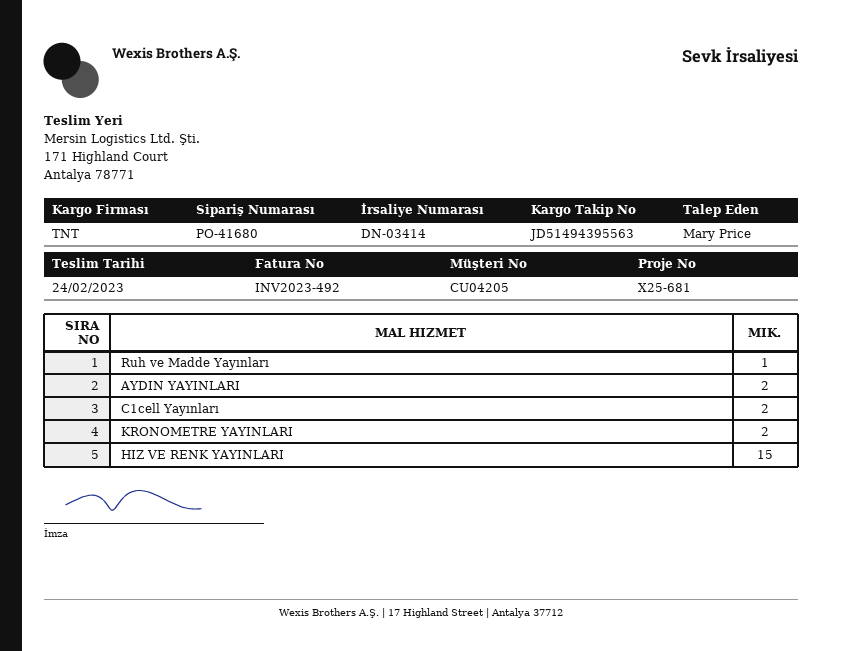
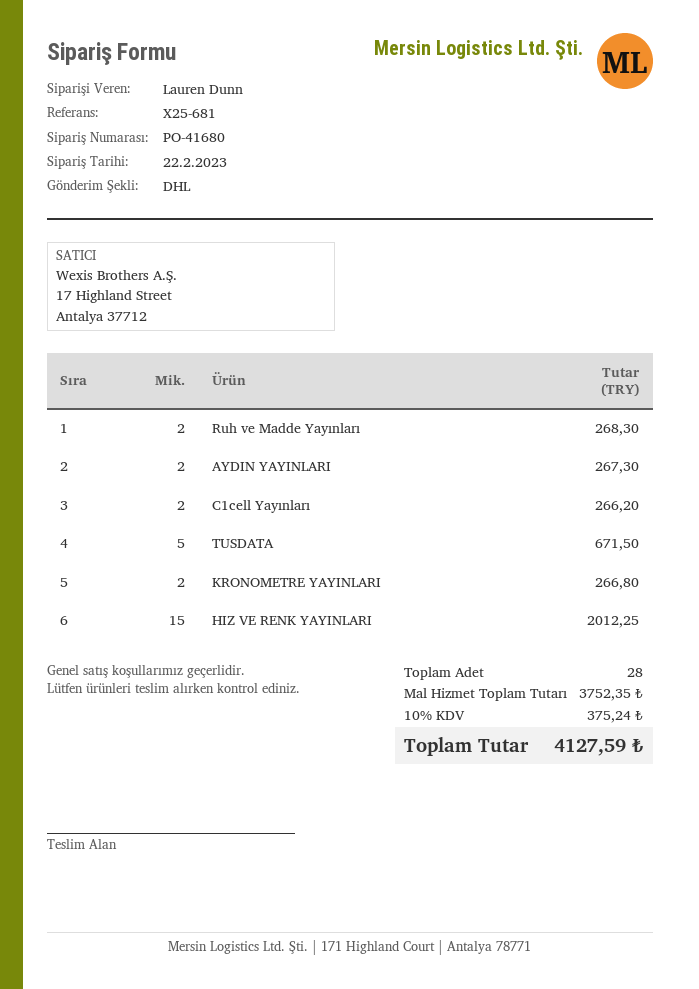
ordered by: Mary Price -> Lauren Dunn
shipping method: TNT -> DHL
Ruh ve Madde Yayınları: 1 -> 2
TUSDATA: none -> 5

